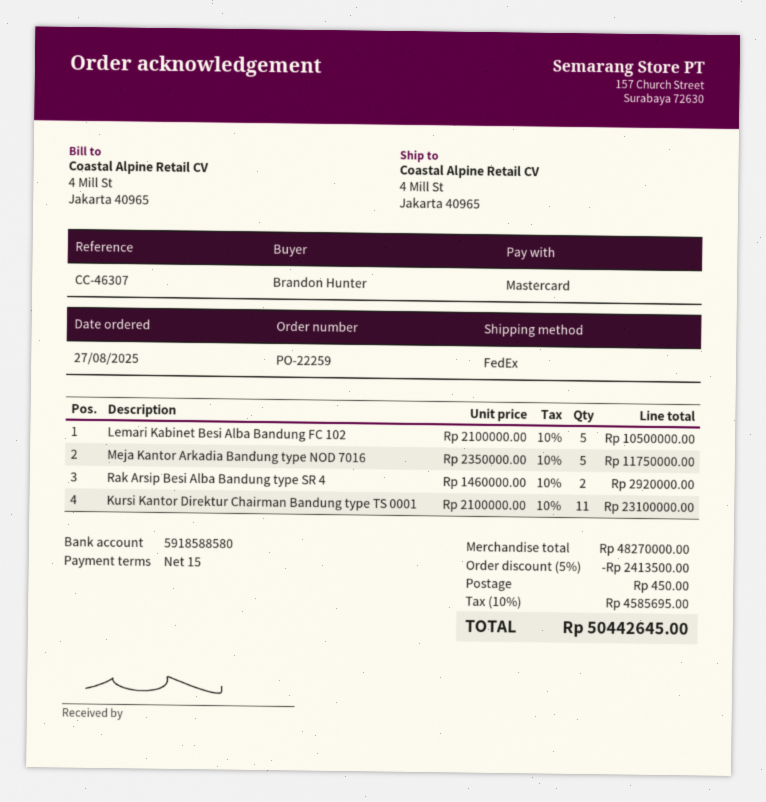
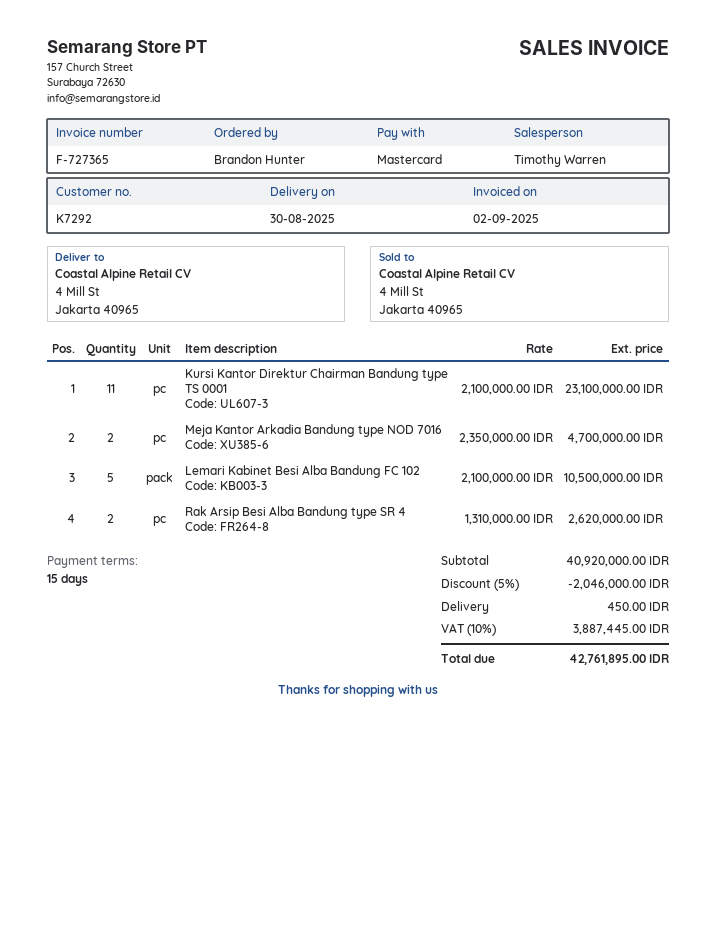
Meja Kantor Arkadia Bandung type NOD 7016: 5 x 2350000.00 = 11750000.00 -> 2 x 2350000.00 = 4700000.00
Rak Arsip Besi Alba Bandung type SR 4: 2 x 1460000.00 = 2920000.00 -> 2 x 1310000.00 = 2620000.00
subtotal: 48270000.00 -> 40920000.00
discount: 5% = 2413500.00 -> 5% = 2046000.00
tax: 10% = 4585695.00 -> 10% = 3887445.00
total: 50442645.00 -> 42761895.00

